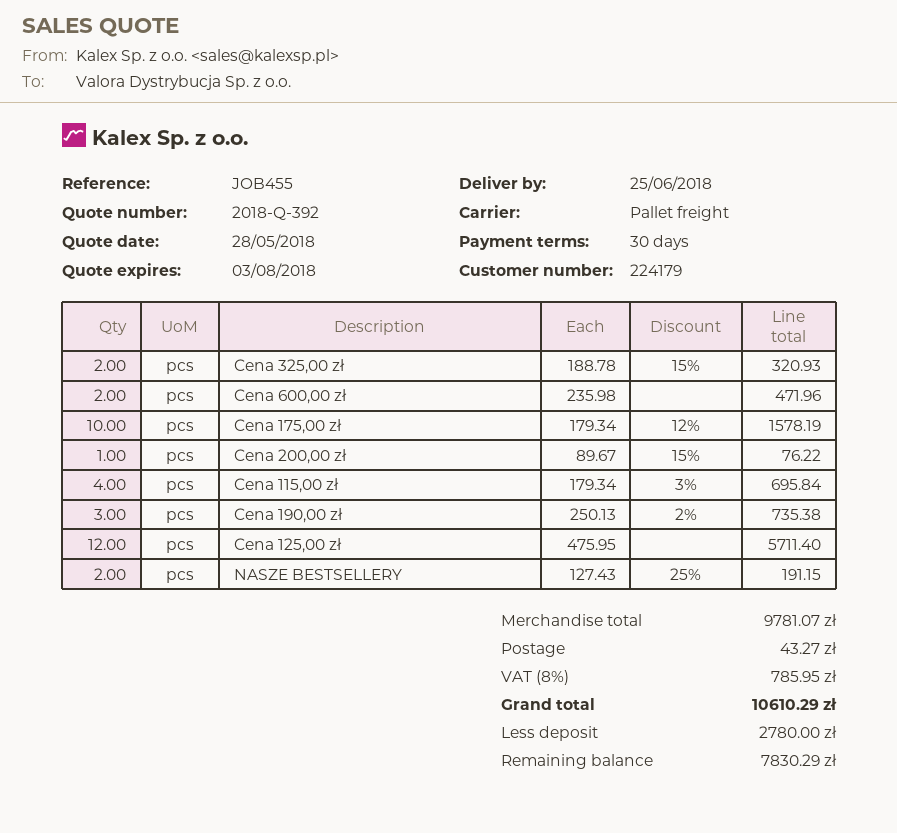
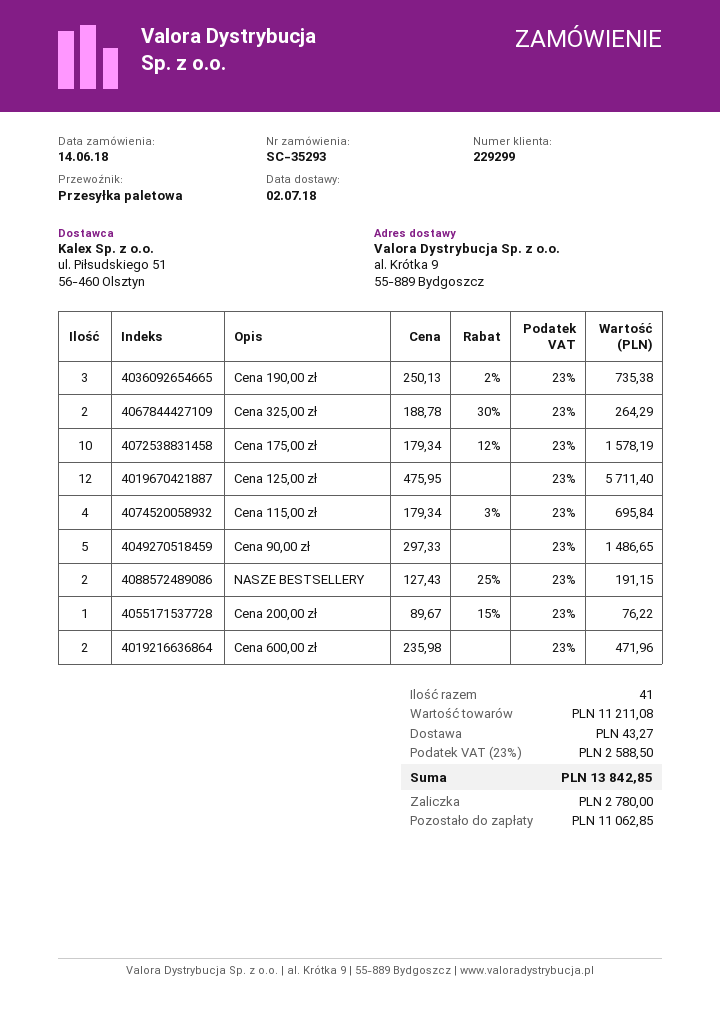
delivery date: 2018-06-25 -> 2018-07-02
customer number: 224179 -> 229299
Cena 325,00 zł: 2 x 188.78 - 15% = 320.93 -> 2 x 188.78 - 30% = 264.29
Cena 90,00 zł: none -> 5 x 297.33 = 1486.65
subtotal: 9781.07 -> 11211.08
tax: 8% = 785.95 -> 23% = 2588.50
total: 10610.29 -> 13842.85
balance: 7830.29 -> 11062.85

